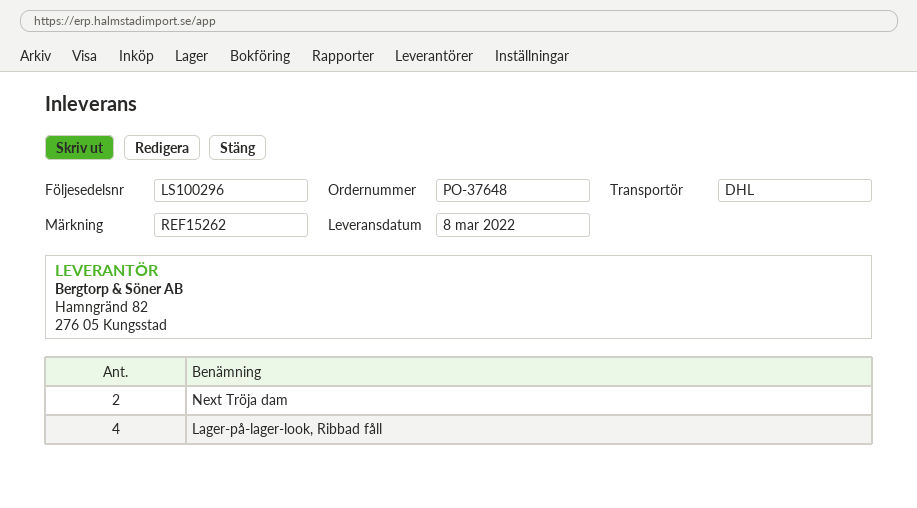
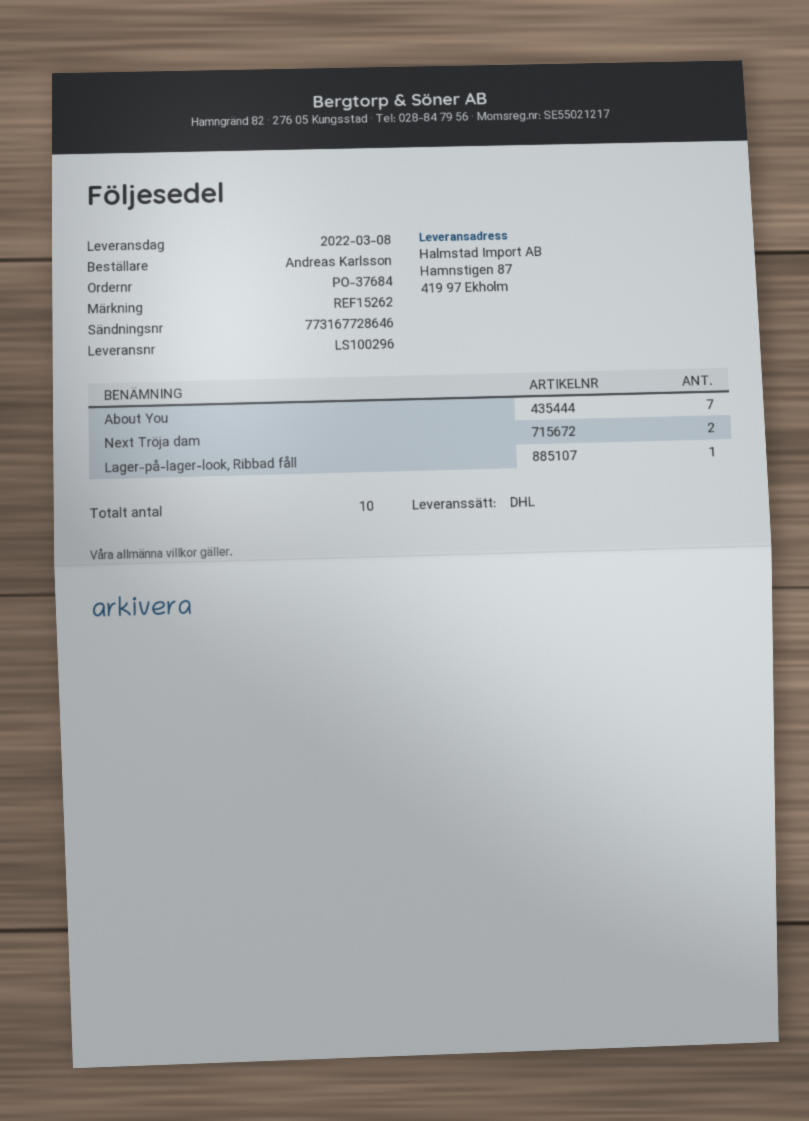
order number: PO-37648 -> PO-37684
Lager-på-lager-look, Ribbad fåll: 4 -> 1
About You: none -> 7

